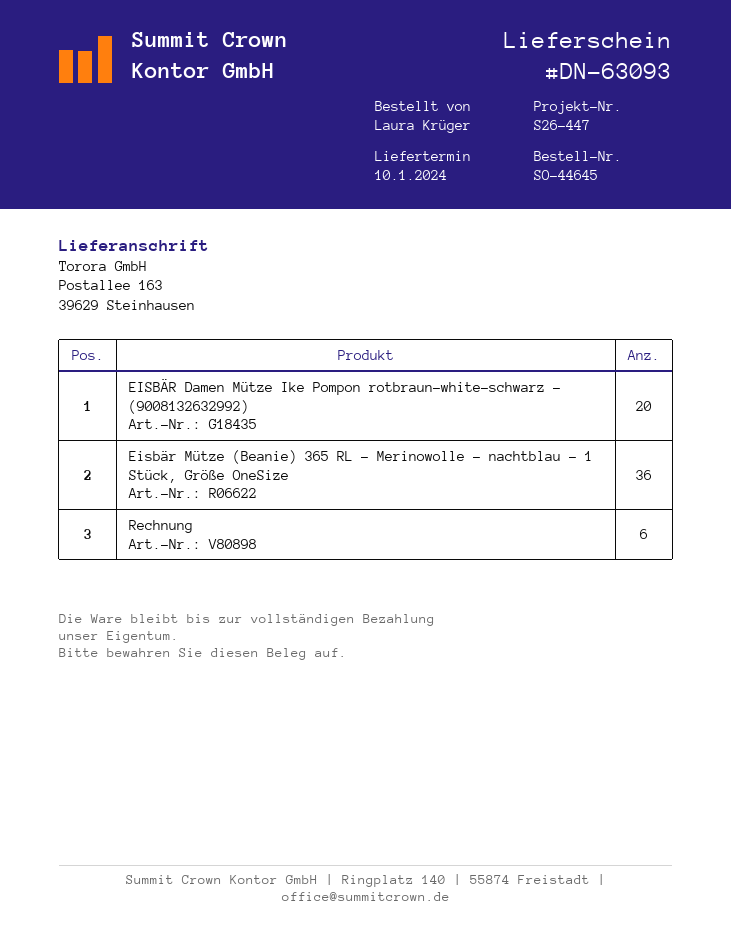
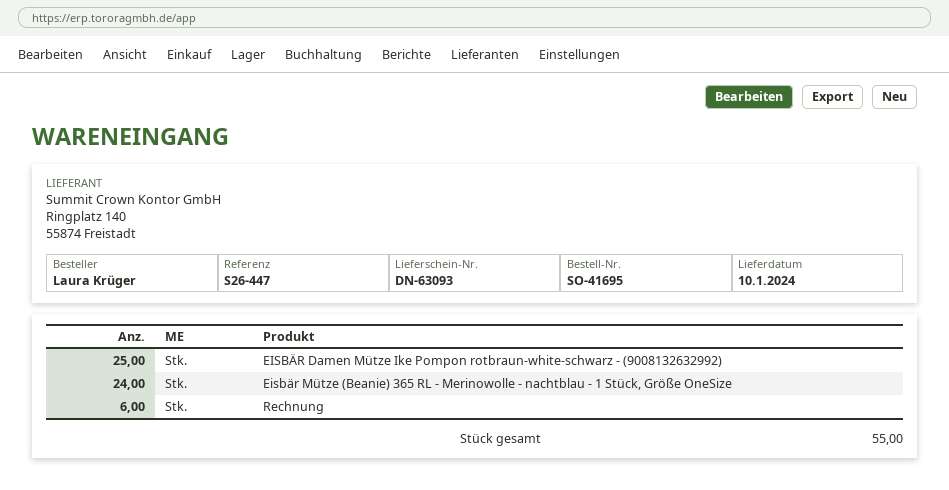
order number: SO-44645 -> SO-41695
EISBÄR Damen Mütze Ike Pompon rotbraun-white-schwarz - (9008132632992): 20 -> 25
Eisbär Mütze (Beanie) 365 RL - Merinowolle - nachtblau - 1 Stück, Größe OneSize: 36 -> 24

